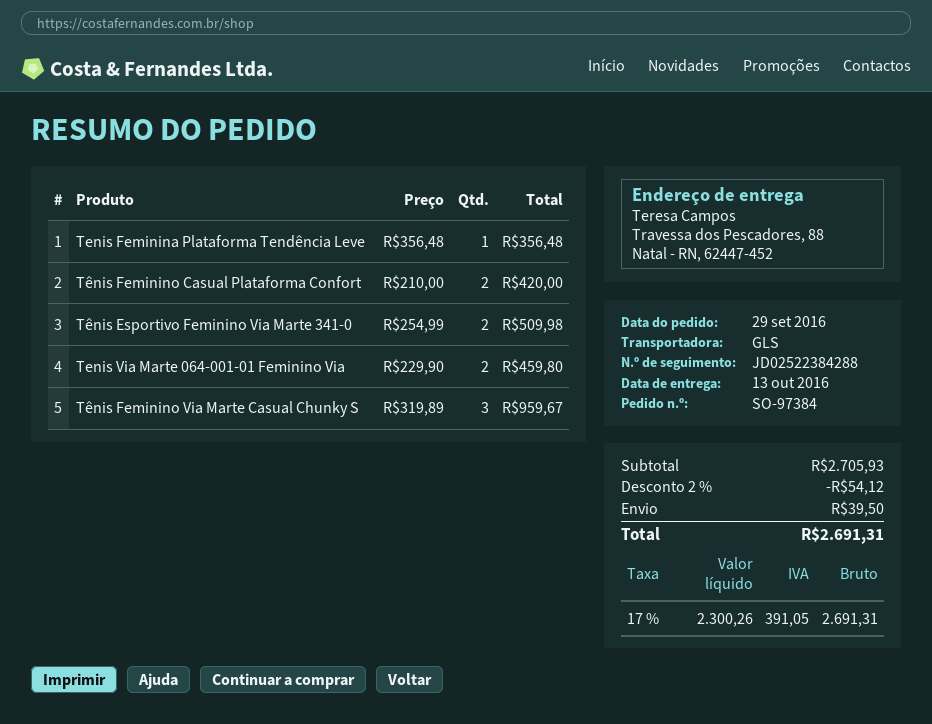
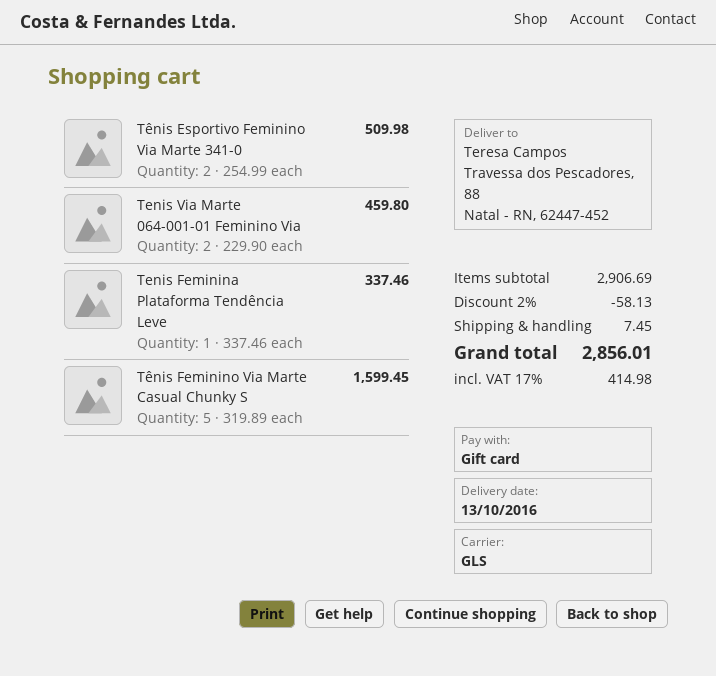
Tenis Feminina Plataforma Tendência Leve: 1 x 356.48 = 356.48 -> 1 x 337.46 = 337.46
Tênis Feminino Casual Plataforma Confort: 2 x 210.00 = 420.00 -> none
Tênis Feminino Via Marte Casual Chunky S: 3 x 319.89 = 959.67 -> 5 x 319.89 = 1599.45
subtotal: 2705.93 -> 2906.69
discount: 2% = 54.12 -> 2% = 58.13
shipping: 39.50 -> 7.45
tax: 17% = 391.05 -> 17% = 414.98
total: 2691.31 -> 2856.01

